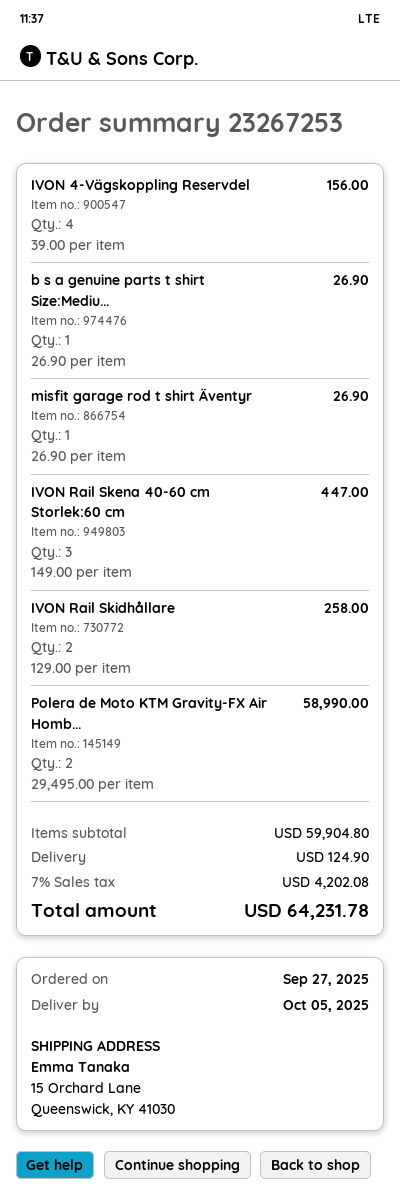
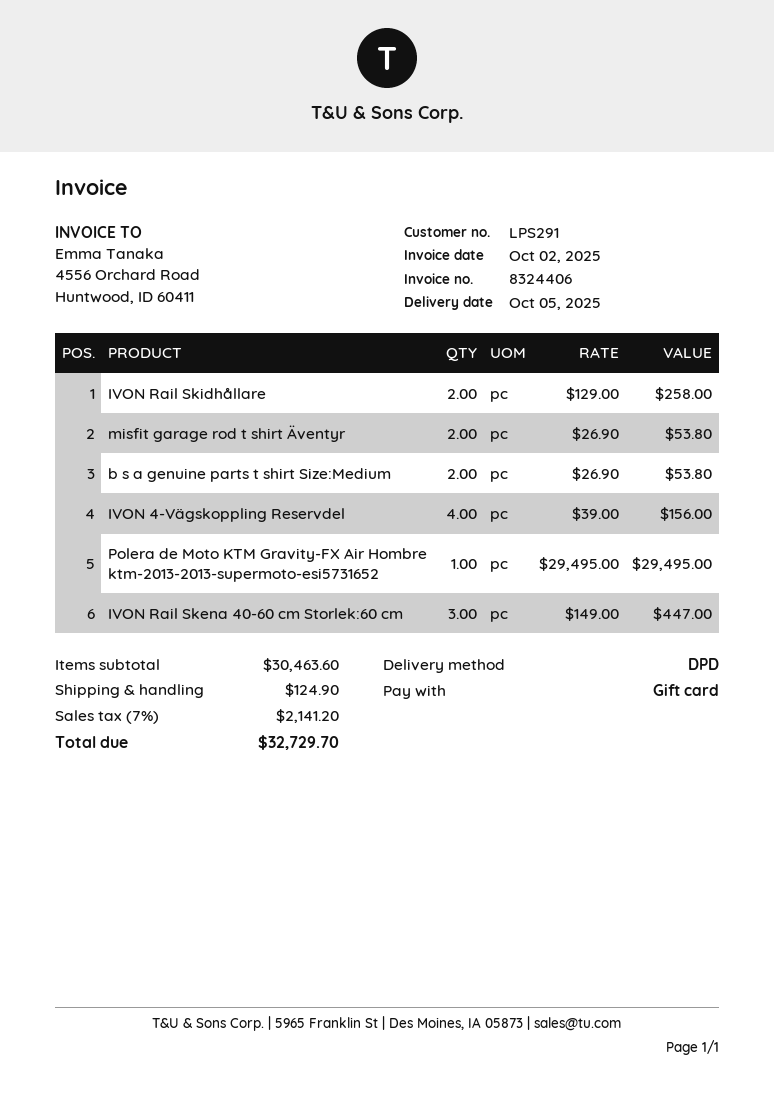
b s a genuine parts t shirt Size:Mediu...: 1 x 26.90 = 26.90 -> 2 x 26.90 = 53.80
misfit garage rod t shirt Äventyr: 1 x 26.90 = 26.90 -> 2 x 26.90 = 53.80
Polera de Moto KTM Gravity-FX Air Homb...: 2 x 29495.00 = 58990.00 -> 1 x 29495.00 = 29495.00
subtotal: 59904.80 -> 30463.60
tax: 7% = 4202.08 -> 7% = 2141.20
total: 64231.78 -> 32729.70

